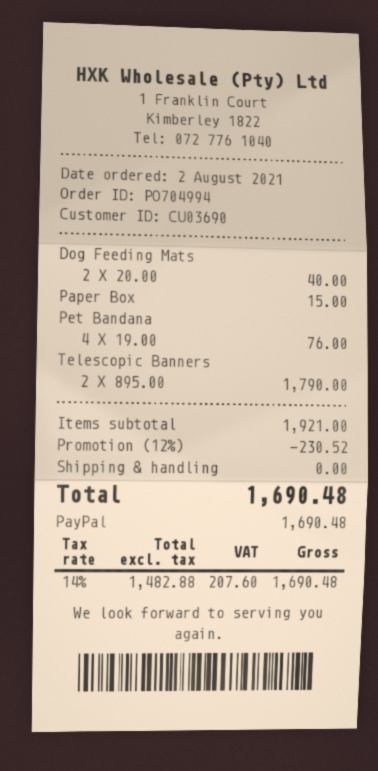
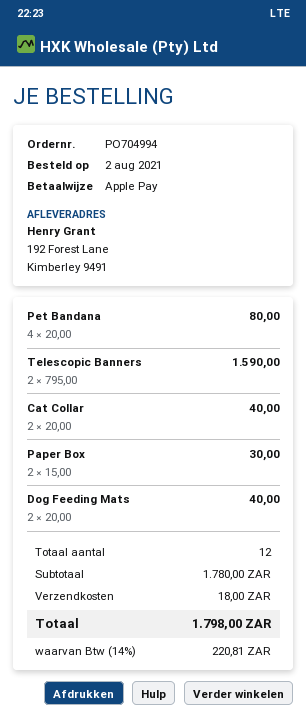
payment method: PayPal -> Apple Pay
Paper Box: 1 x 15.00 = 15.00 -> 2 x 15.00 = 30.00
Pet Bandana: 4 x 19.00 = 76.00 -> 4 x 20.00 = 80.00
Telescopic Banners: 2 x 895.00 = 1790.00 -> 2 x 795.00 = 1590.00
Cat Collar: none -> 2 x 20.00 = 40.00
subtotal: 1921.00 -> 1780.00
discount: 12% = 230.52 -> none
shipping: 0.00 -> 18.00
tax: 14% = 207.60 -> 14% = 220.81
total: 1690.48 -> 1798.00

